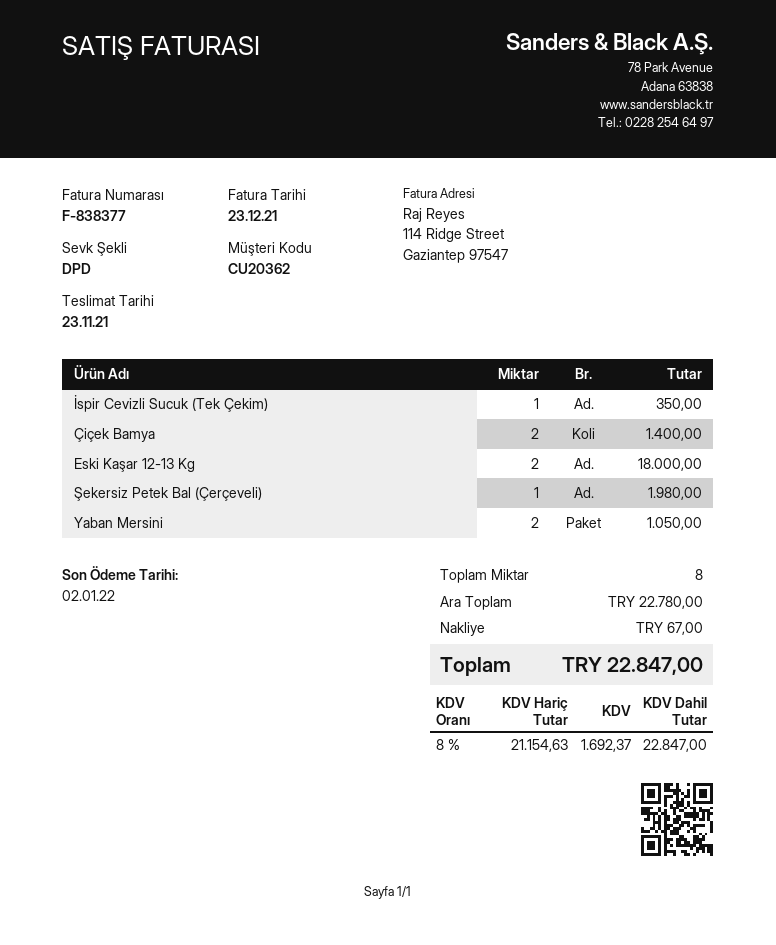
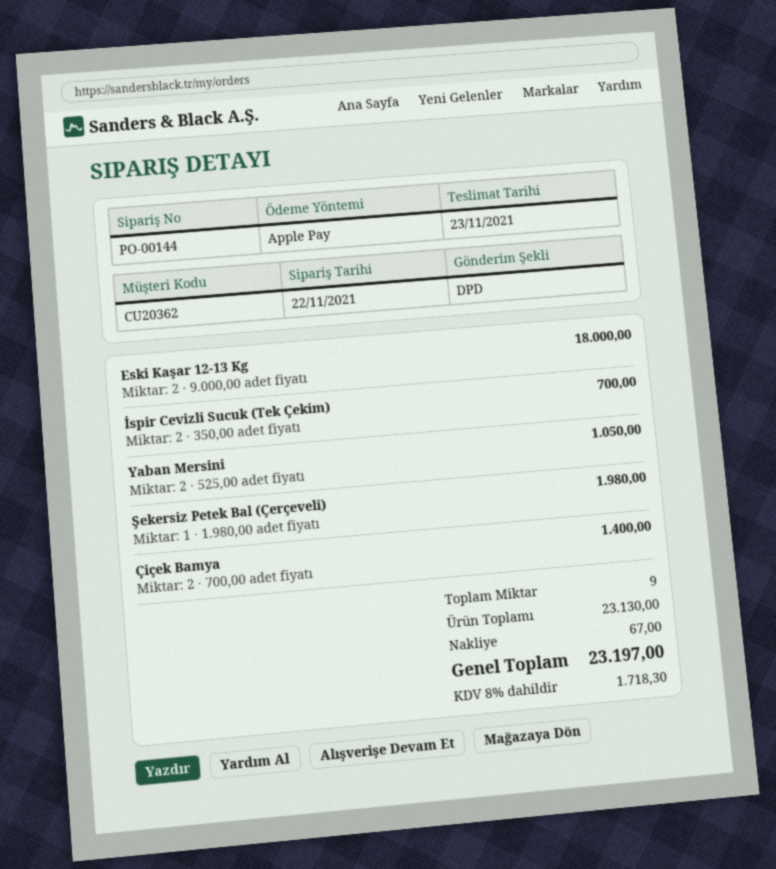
İspir Cevizli Sucuk (Tek Çekim): 1 for 350.00 -> 2 for 700.00
total quantity: 8 -> 9
subtotal: 22780.00 -> 23130.00
tax: 8% = 1692.37 -> 8% = 1718.30
total: 22847.00 -> 23197.00

